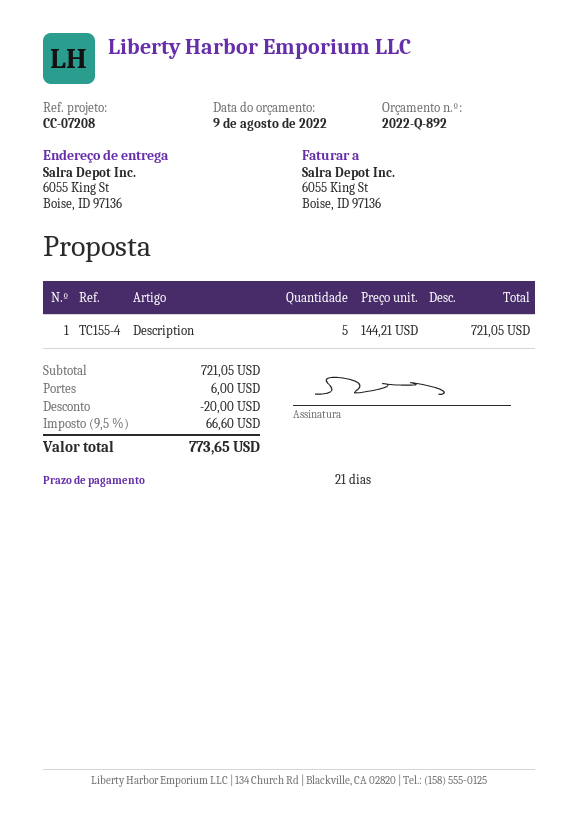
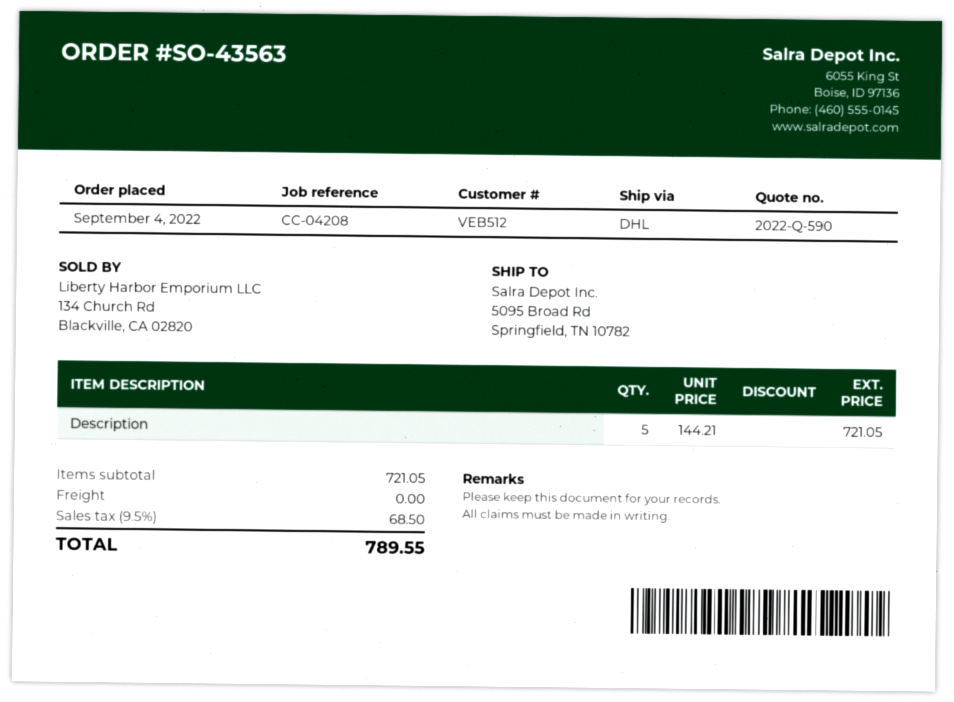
quote number: 2022-Q-892 -> 2022-Q-590
reference: CC-07208 -> CC-04208
ship to: 6055 King St, Boise, ID 97136 -> 5095 Broad Rd, Springfield, TN 10782
discount: 20.00 -> none
shipping: 6.00 -> 0.00
tax: 9.5% = 66.60 -> 9.5% = 68.50
total: 773.65 -> 789.55

